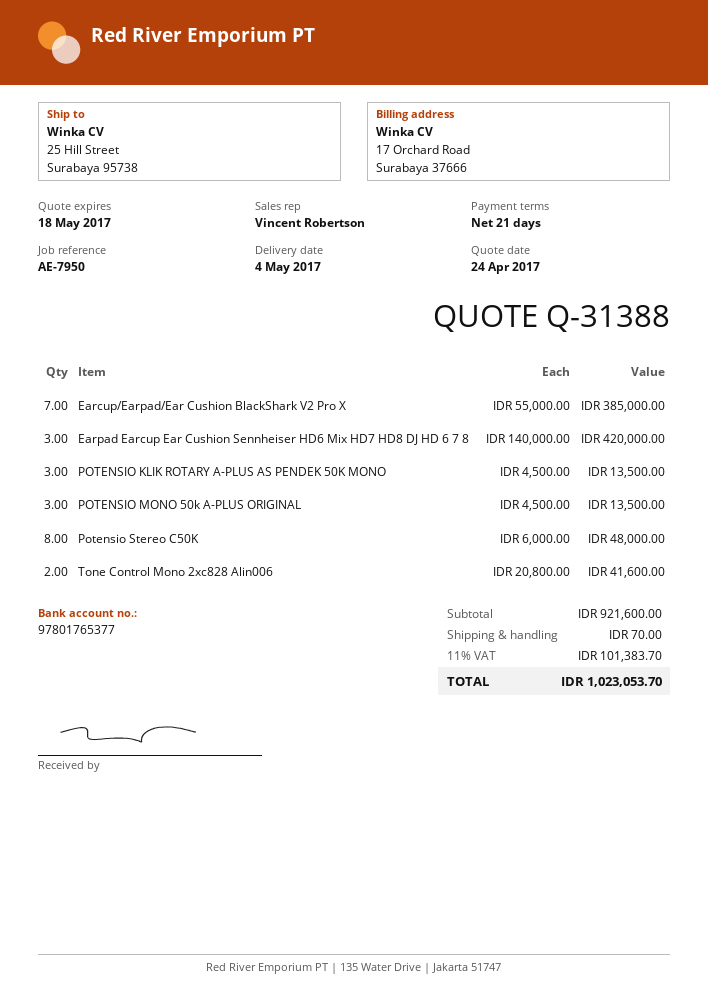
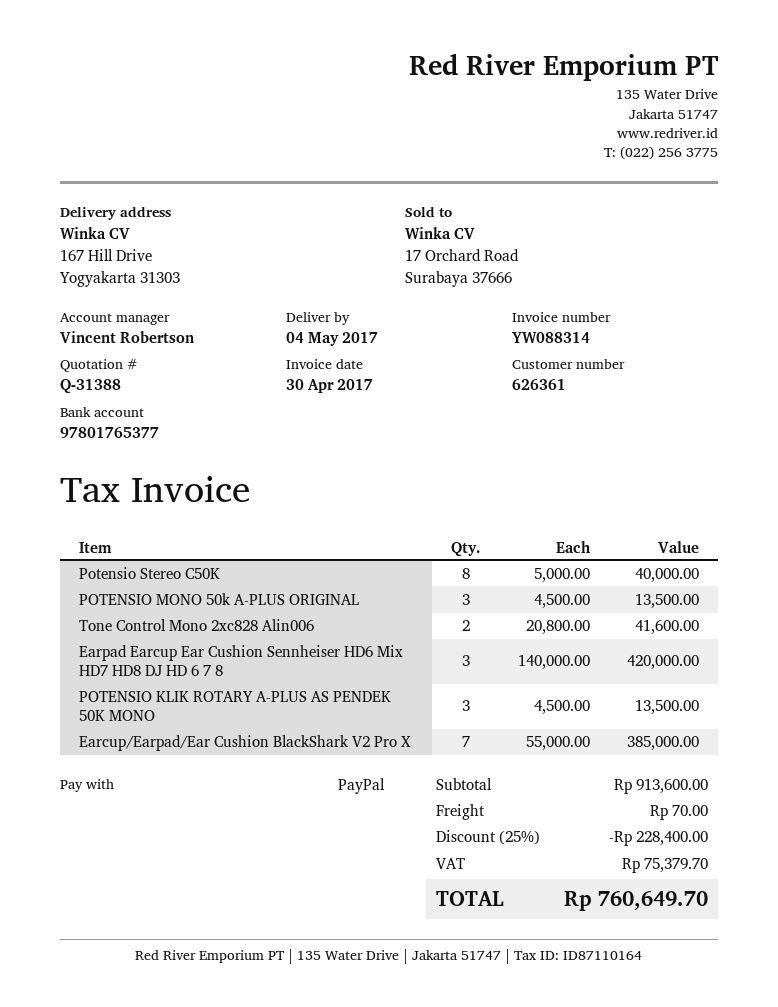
ship to: 25 Hill Street, Surabaya 95738 -> 167 Hill Drive, Yogyakarta 31303
Potensio Stereo C50K: 8 x 6000.00 = 48000.00 -> 8 x 5000.00 = 40000.00
subtotal: 921600.00 -> 913600.00
discount: none -> 25% = 228400.00
tax: 101383.70 -> 75379.70
total: 1023053.70 -> 760649.70

